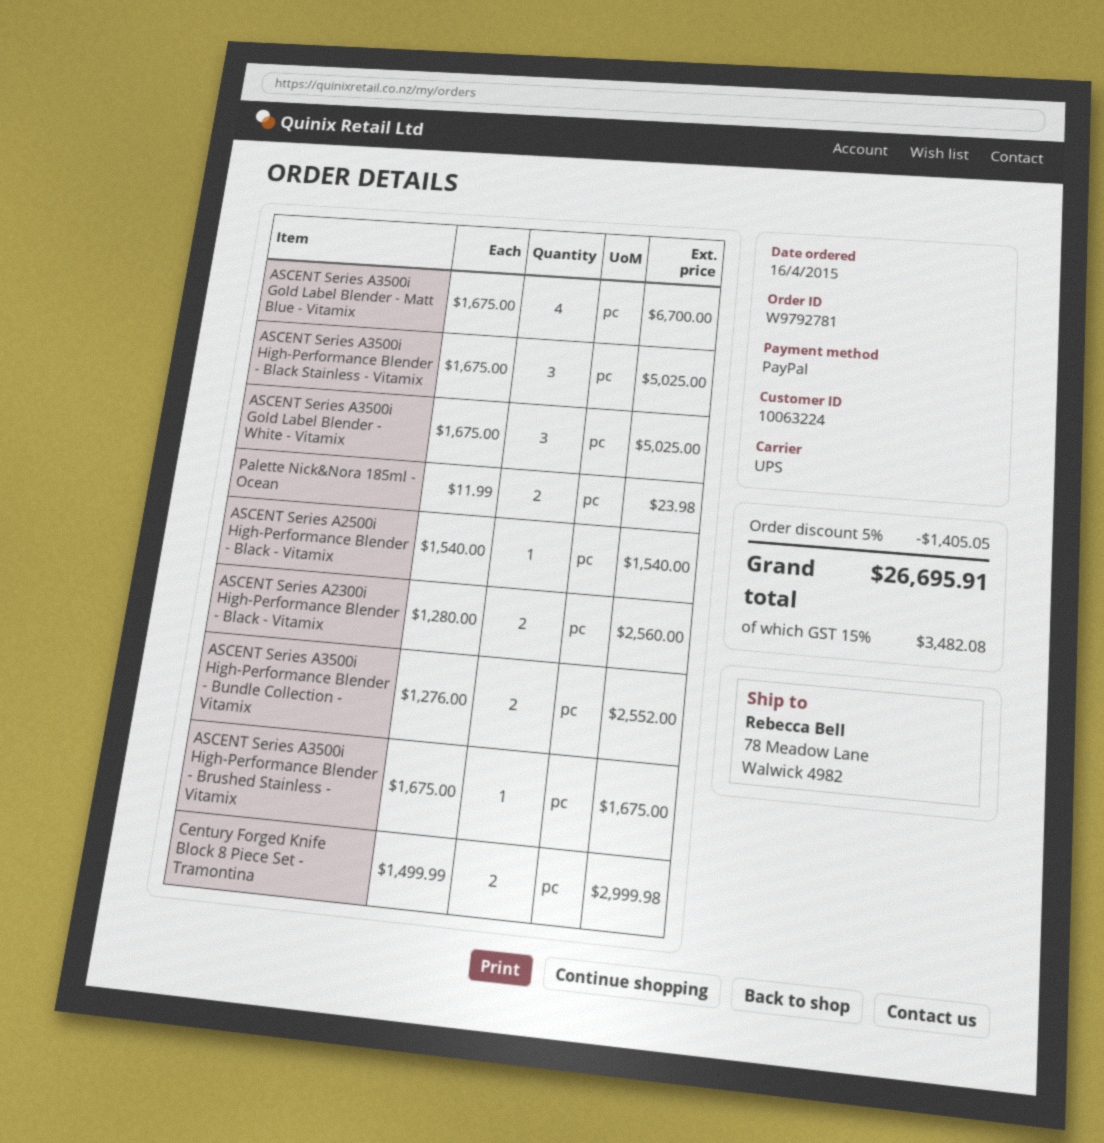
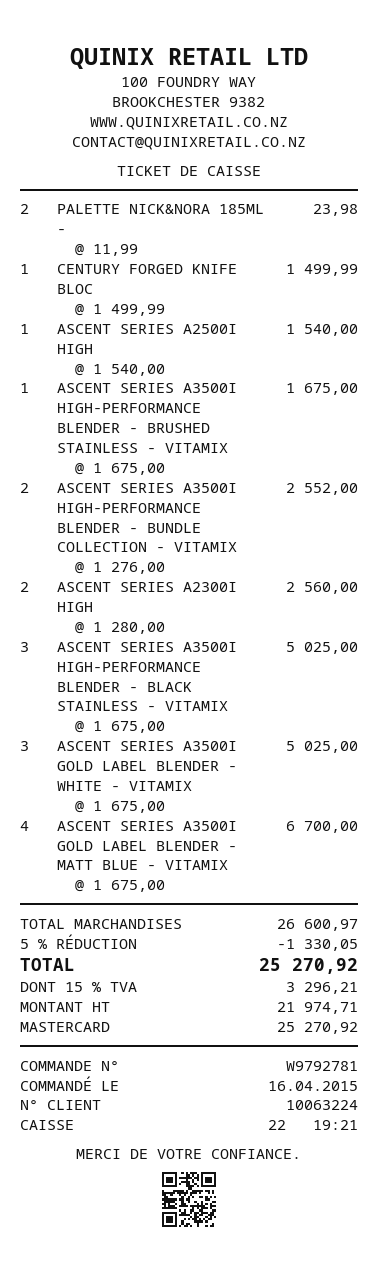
payment method: PayPal -> Mastercard
Century Forged Knife Block 8 Piece Set - Tramontina: 2 x 1499.99 = 2999.98 -> 1 x 1499.99 = 1499.99
discount: 5% = 1405.05 -> 5% = 1330.05
tax: 15% = 3482.08 -> 15% = 3296.21
total: 26695.91 -> 25270.92

